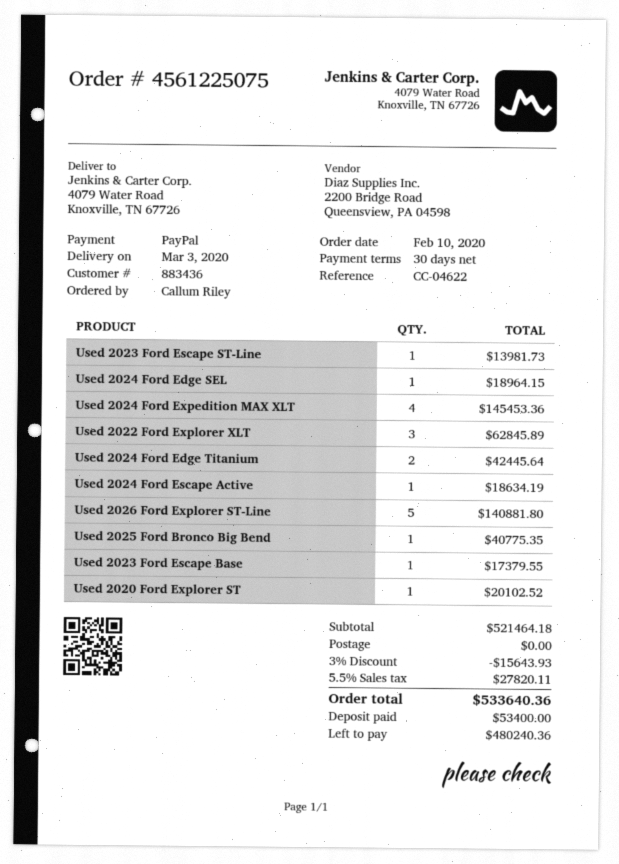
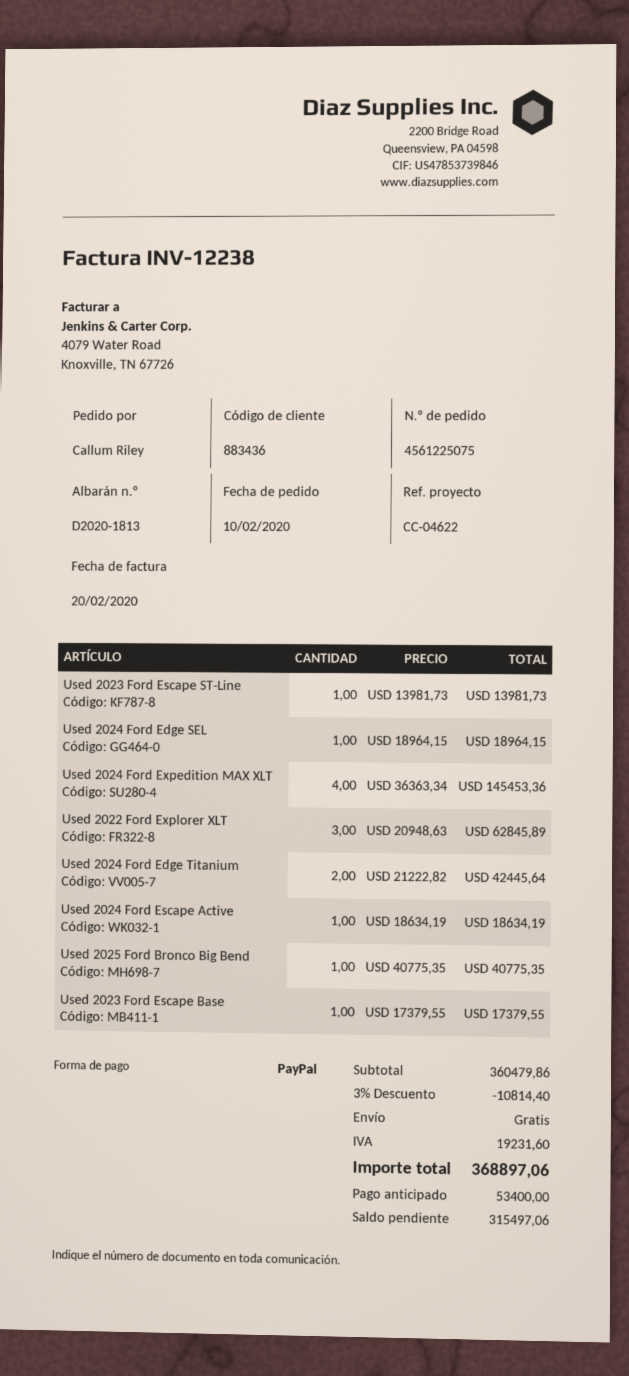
Used 2026 Ford Explorer ST-Line: 5 for 140881.80 -> none
Used 2020 Ford Explorer ST: 1 for 20102.52 -> none
subtotal: 521464.18 -> 360479.86
discount: 3% = 15643.93 -> 3% = 10814.40
tax: 27820.11 -> 19231.60
total: 533640.36 -> 368897.06
balance: 480240.36 -> 315497.06

